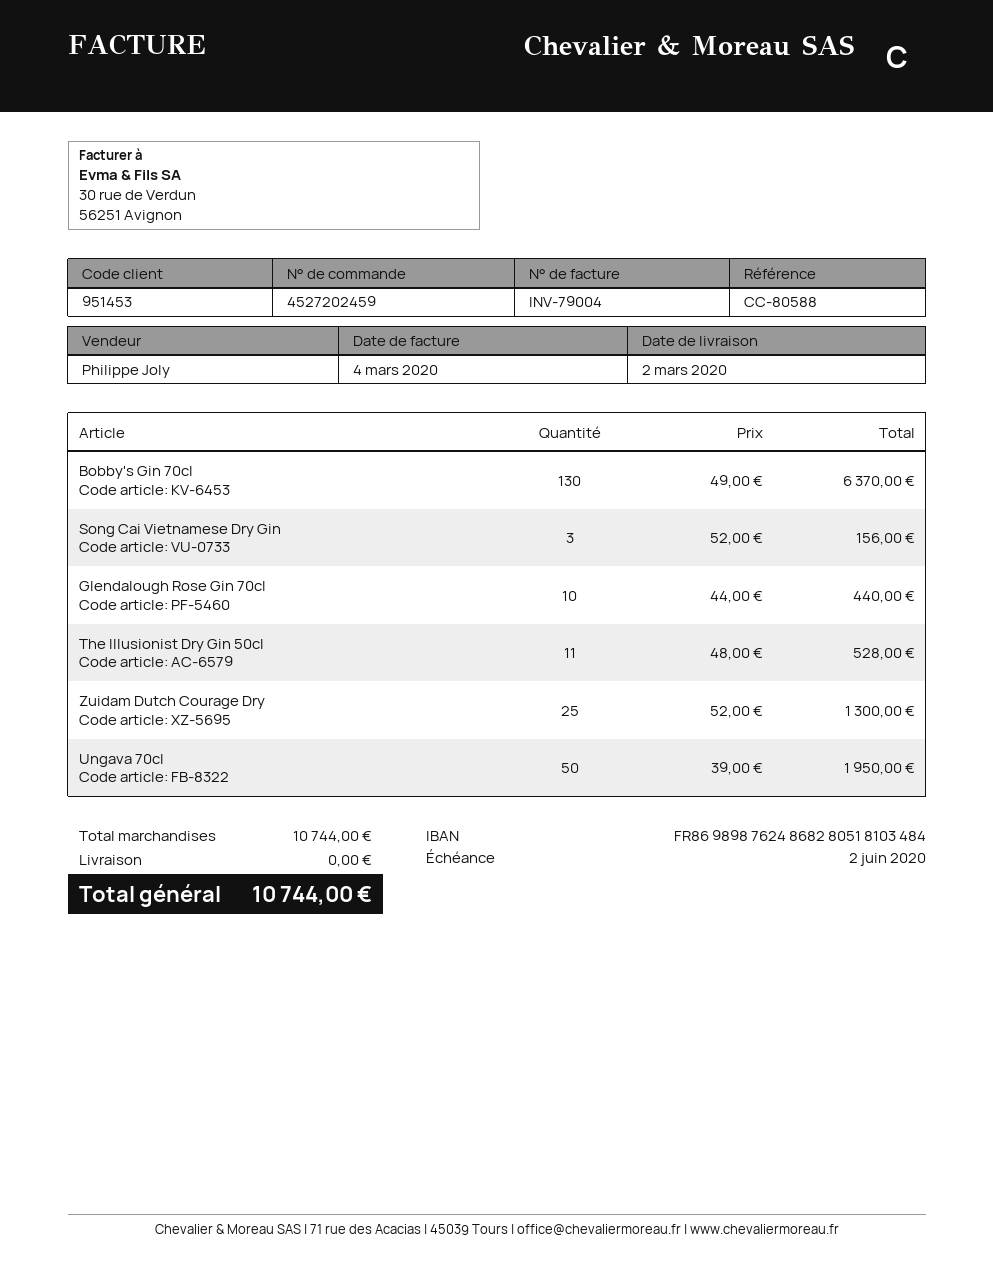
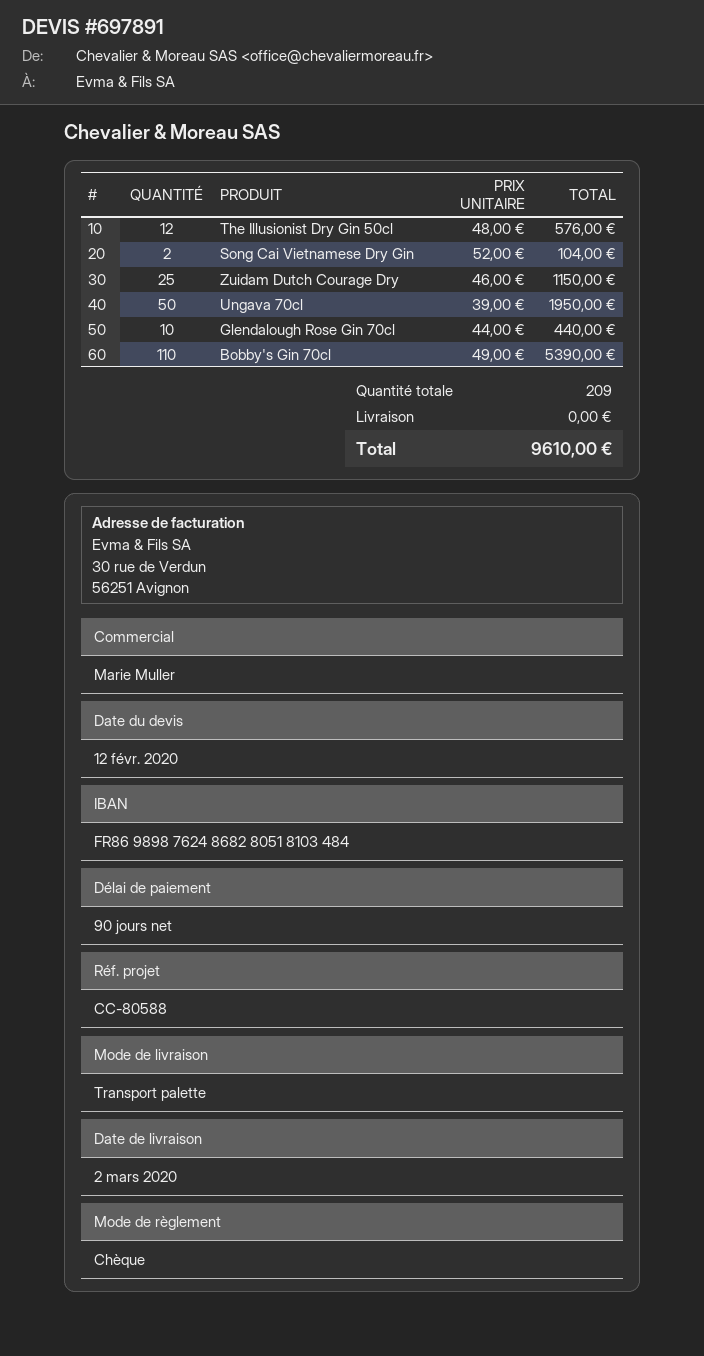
sales rep: Philippe Joly -> Marie Muller
Bobby's Gin 70cl: 130 x 49.00 = 6370.00 -> 110 x 49.00 = 5390.00
Song Cai Vietnamese Dry Gin: 3 x 52.00 = 156.00 -> 2 x 52.00 = 104.00
The Illusionist Dry Gin 50cl: 11 x 48.00 = 528.00 -> 12 x 48.00 = 576.00
Zuidam Dutch Courage Dry: 25 x 52.00 = 1300.00 -> 25 x 46.00 = 1150.00
total: 10744.00 -> 9610.00

